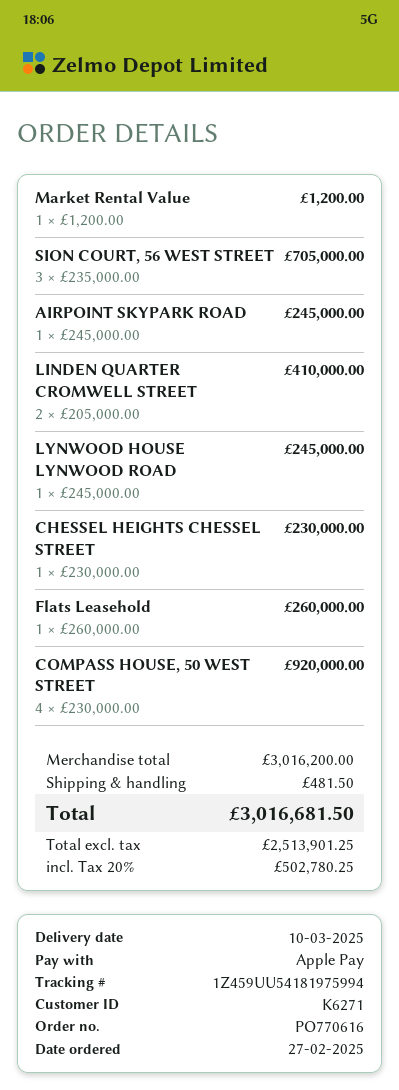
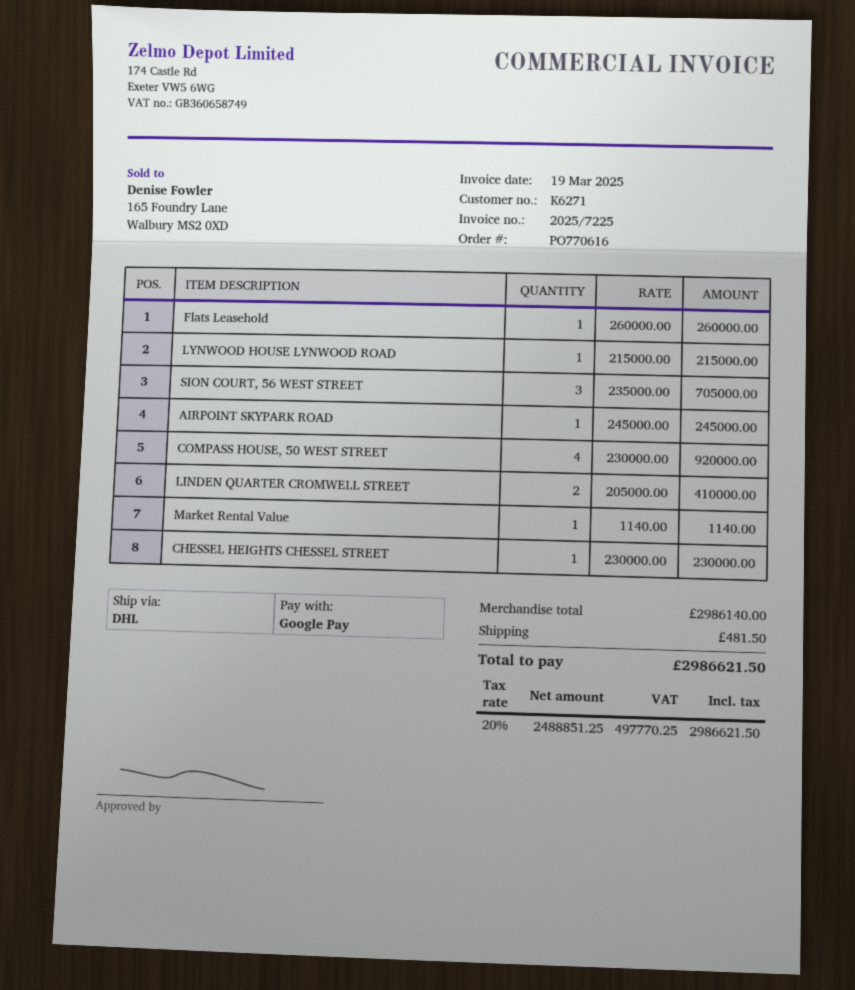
payment method: Apple Pay -> Google Pay
Market Rental Value: 1 x 1200.00 = 1200.00 -> 1 x 1140.00 = 1140.00
LYNWOOD HOUSE LYNWOOD ROAD: 1 x 245000.00 = 245000.00 -> 1 x 215000.00 = 215000.00
subtotal: 3016200.00 -> 2986140.00
net: 2513901.25 -> 2488851.25
tax: 20% = 502780.25 -> 20% = 497770.25
total: 3016681.50 -> 2986621.50

